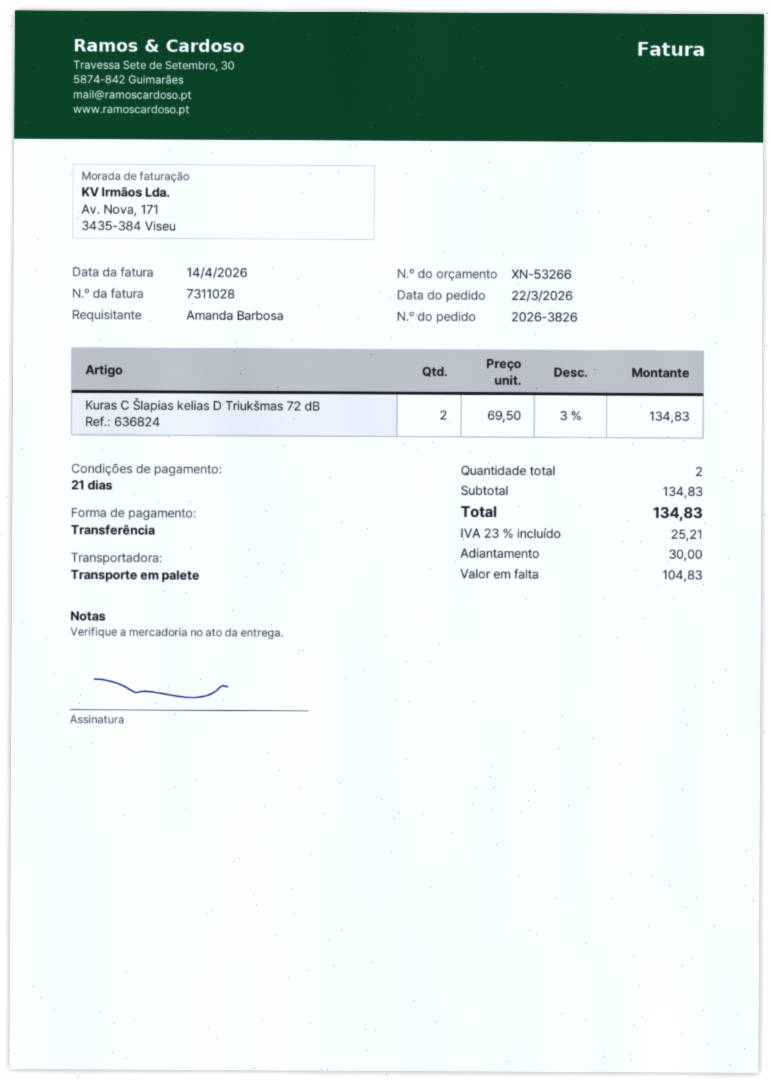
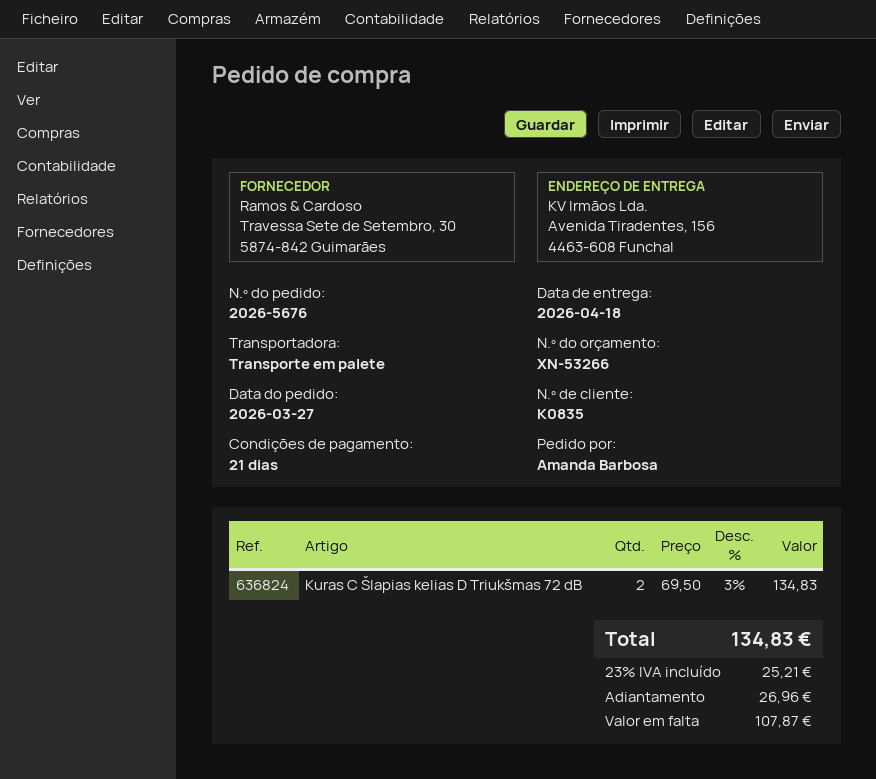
order number: 2026-3826 -> 2026-5676
order date: 2026-03-22 -> 2026-03-27
deposit: 30.00 -> 26.96
balance: 104.83 -> 107.87

